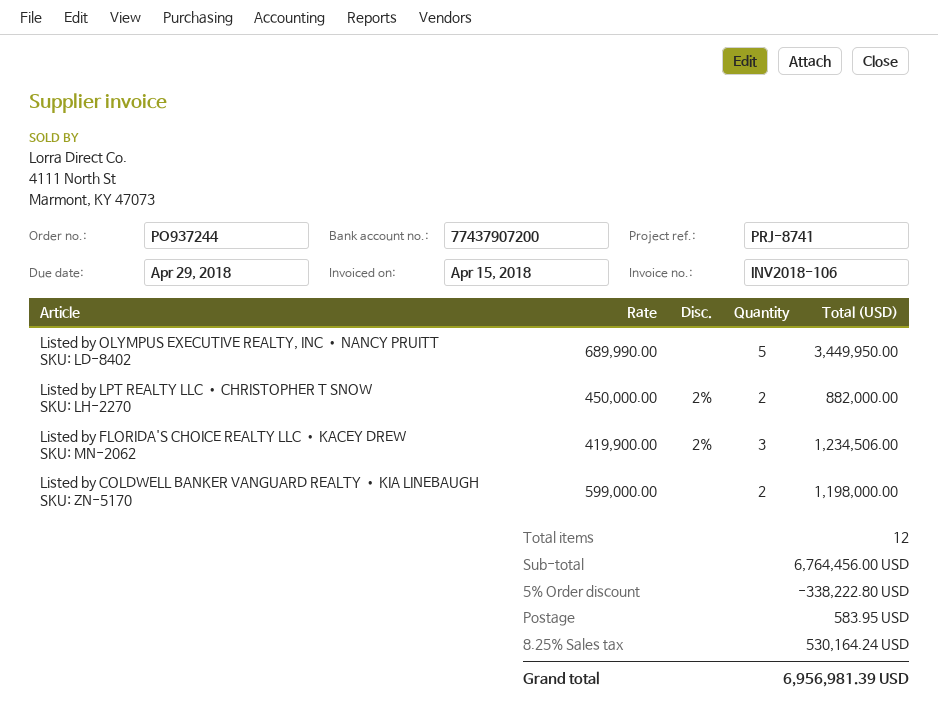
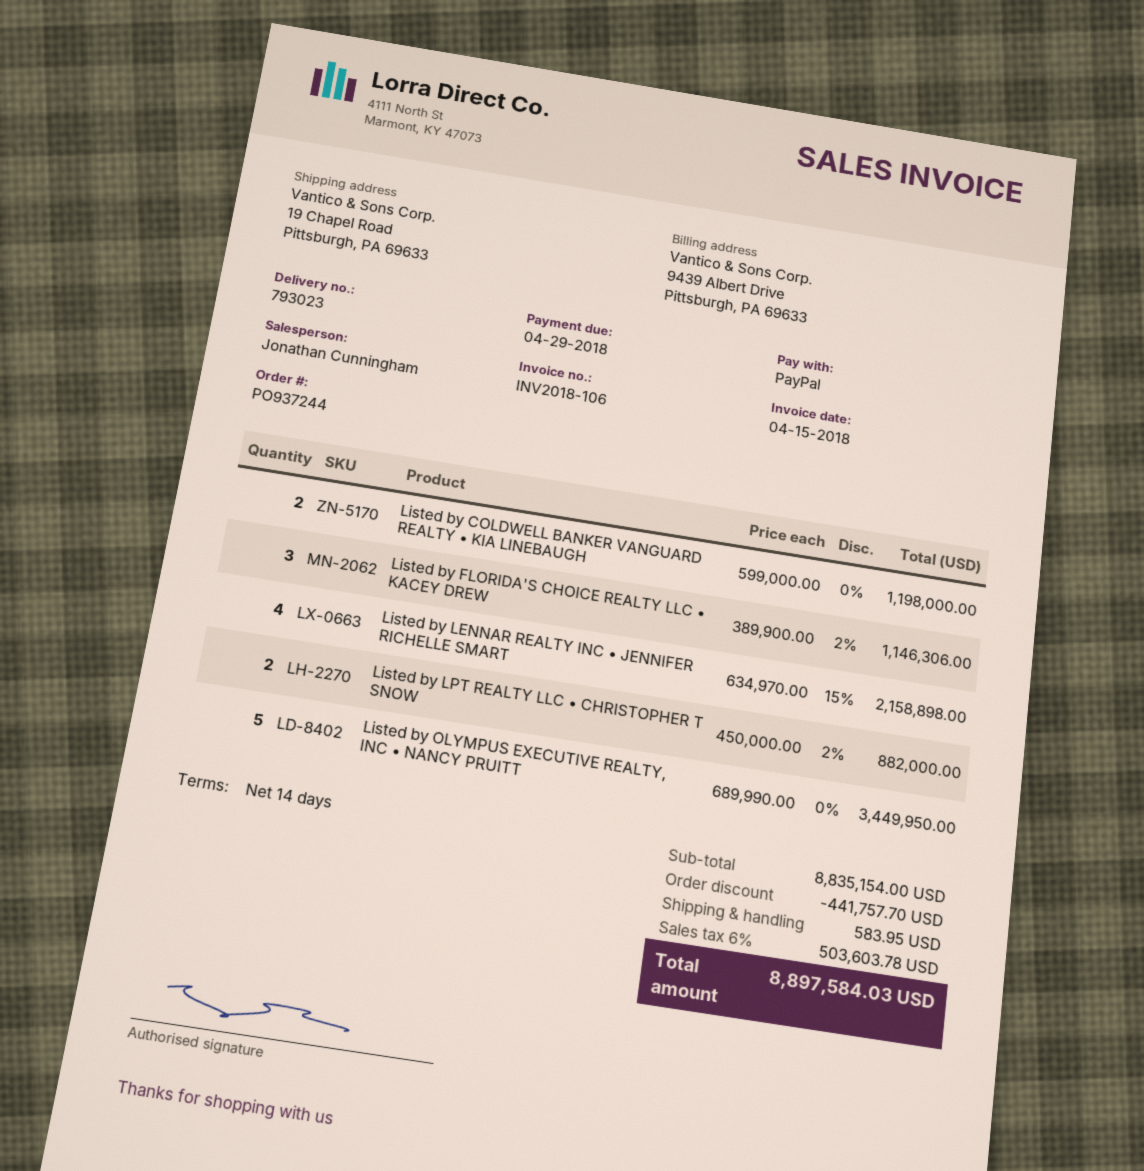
Listed by FLORIDA'S CHOICE REALTY LLC • KACEY DREW: 3 x 419900.00 - 2% = 1234506.00 -> 3 x 389900.00 - 2% = 1146306.00
Listed by LENNAR REALTY INC • JENNIFER RICHELLE SMART: none -> 4 x 634970.00 - 15% = 2158898.00
subtotal: 6764456.00 -> 8835154.00
discount: 338222.80 -> 441757.70
tax: 8.25% = 530164.24 -> 6% = 503603.78
total: 6956981.39 -> 8897584.03

